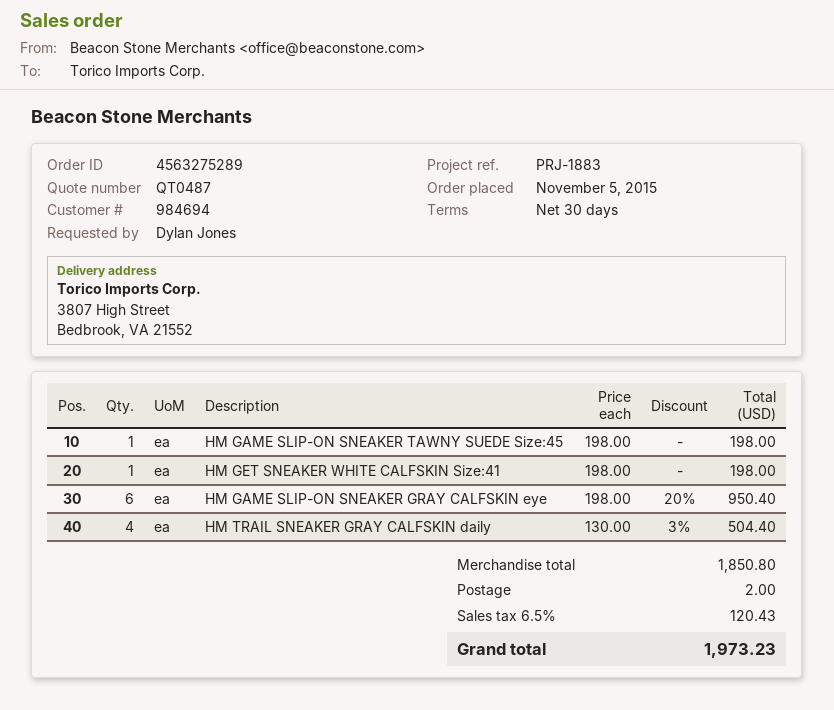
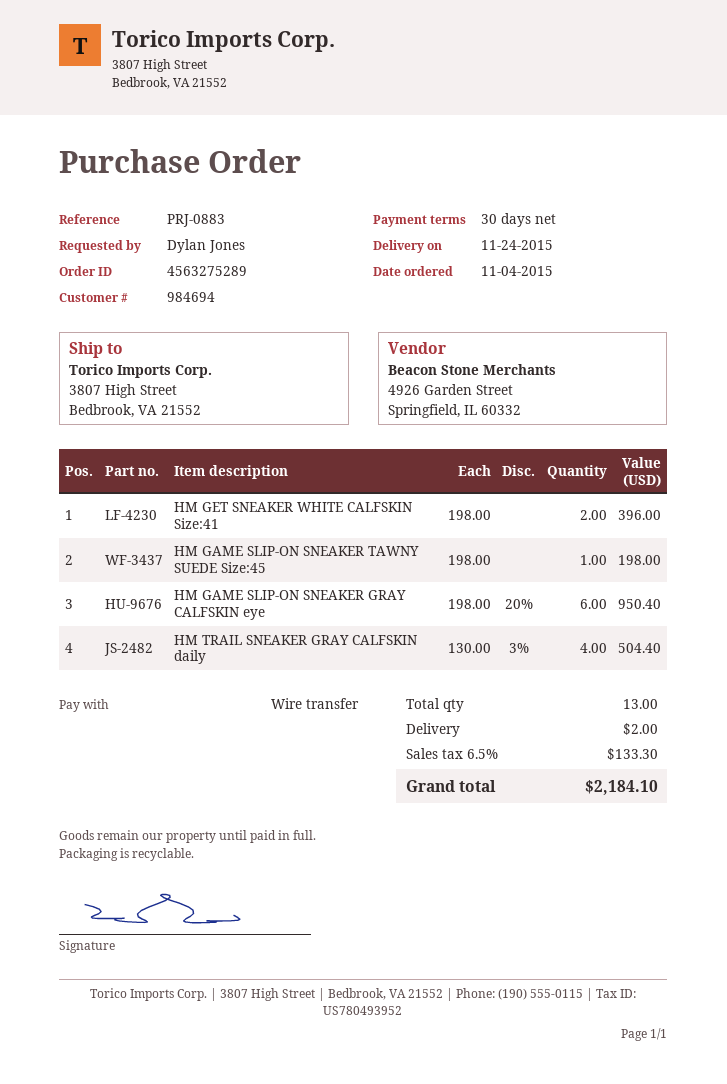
order date: 2015-11-05 -> 2015-11-04
reference: PRJ-1883 -> PRJ-0883
HM GET SNEAKER WHITE CALFSKIN Size:41: 1 x 198.00 = 198.00 -> 2 x 198.00 = 396.00
tax: 6.5% = 120.43 -> 6.5% = 133.30
total: 1973.23 -> 2184.10

